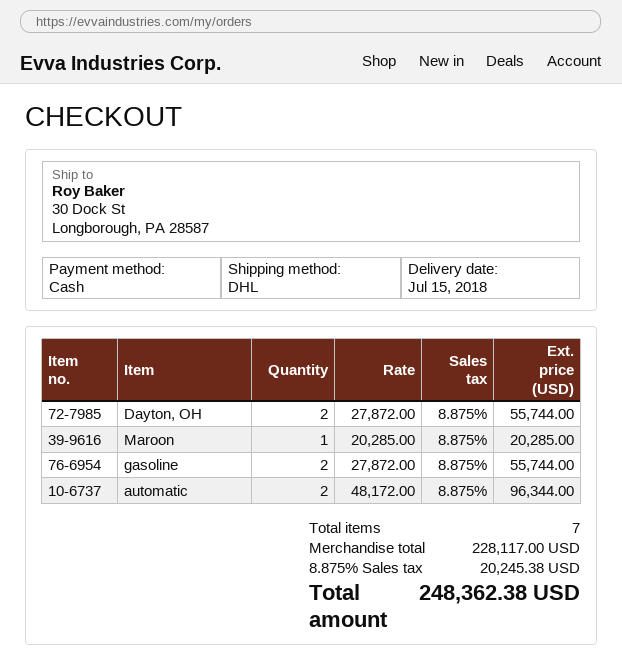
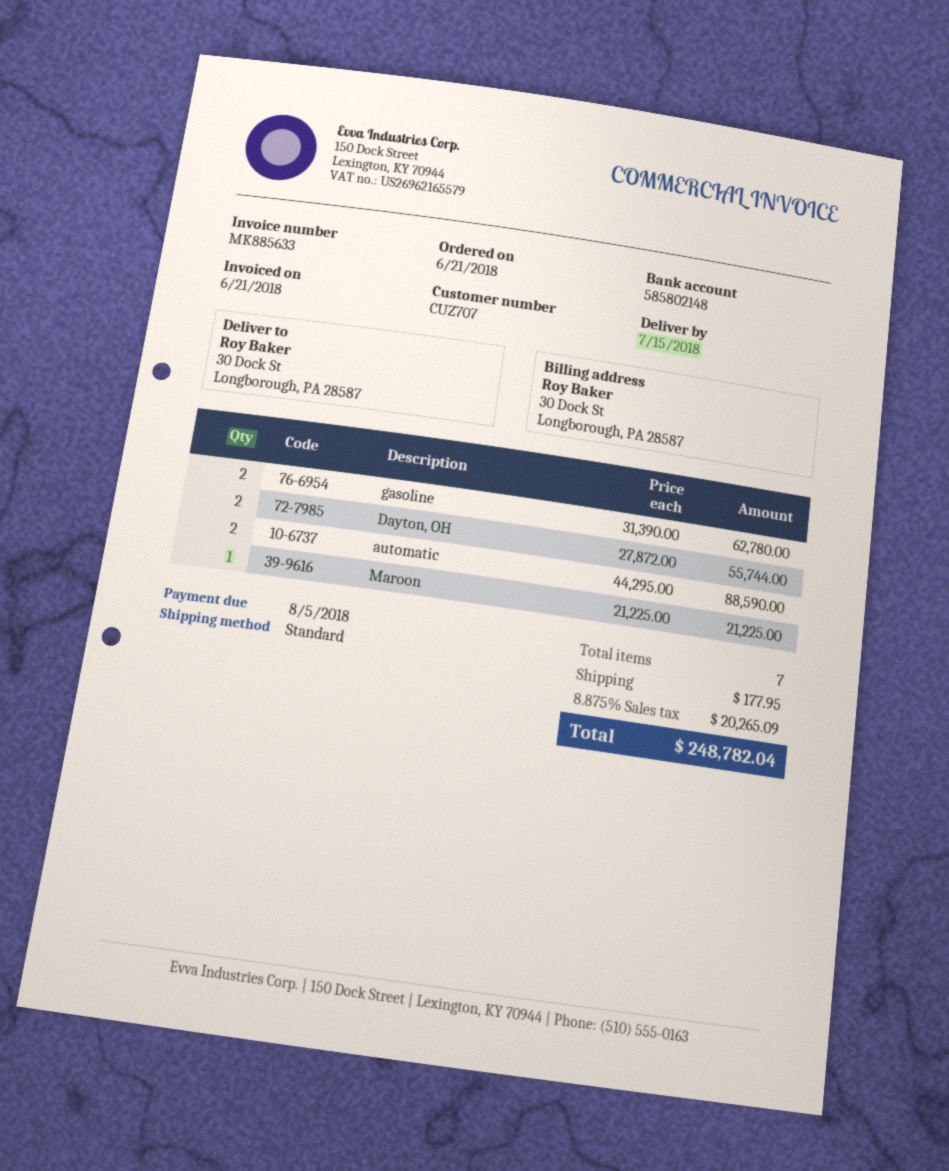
shipping method: DHL -> standard
Maroon: 1 x 20285.00 = 20285.00 -> 1 x 21225.00 = 21225.00
gasoline: 2 x 27872.00 = 55744.00 -> 2 x 31390.00 = 62780.00
automatic: 2 x 48172.00 = 96344.00 -> 2 x 44295.00 = 88590.00
shipping: none -> 177.95
tax: 8.875% = 20245.38 -> 8.875% = 20265.09
total: 248362.38 -> 248782.04

